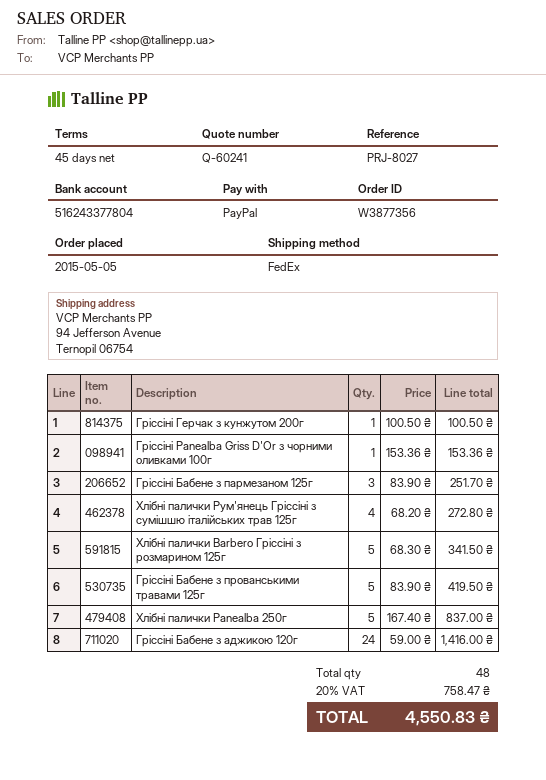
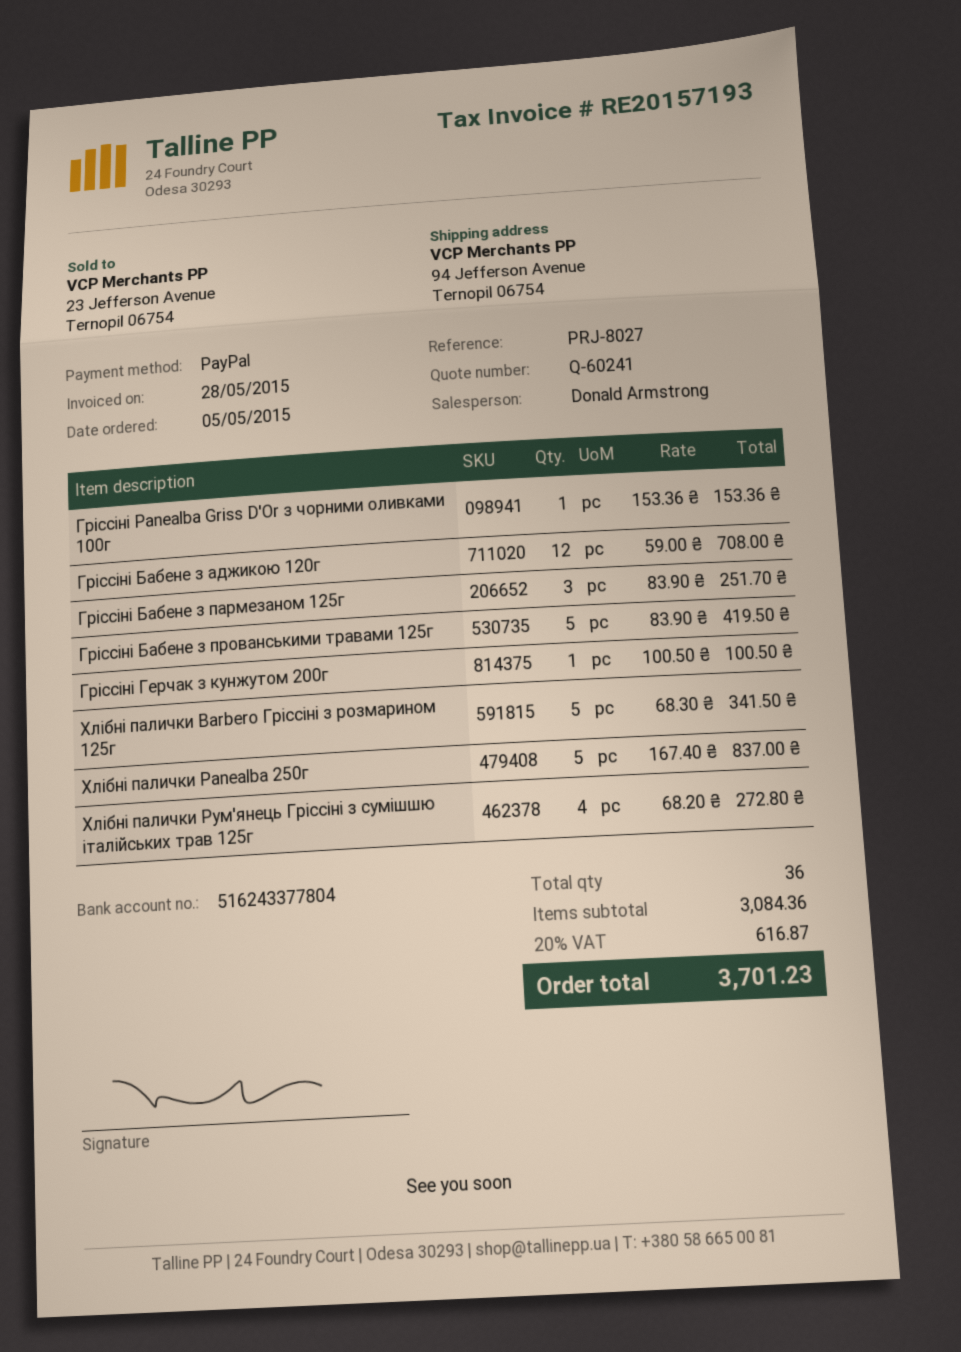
Гріссіні Бабене з аджикою 120г: 24 x 59.00 = 1416.00 -> 12 x 59.00 = 708.00
total quantity: 48 -> 36
tax: 20% = 758.47 -> 20% = 616.87
total: 4550.83 -> 3701.23

